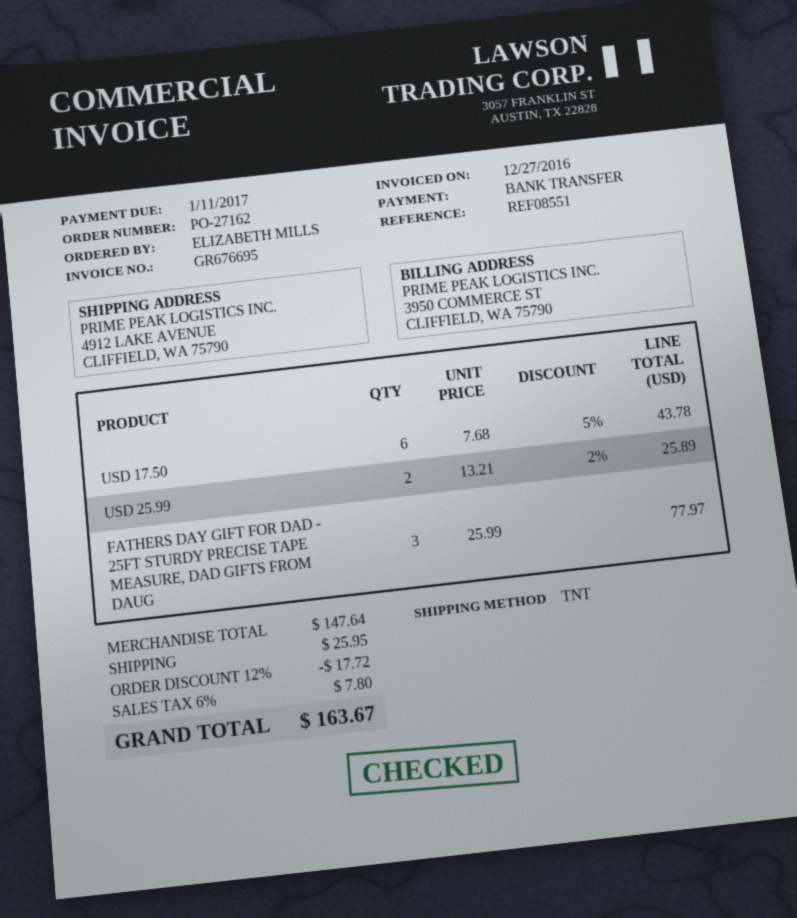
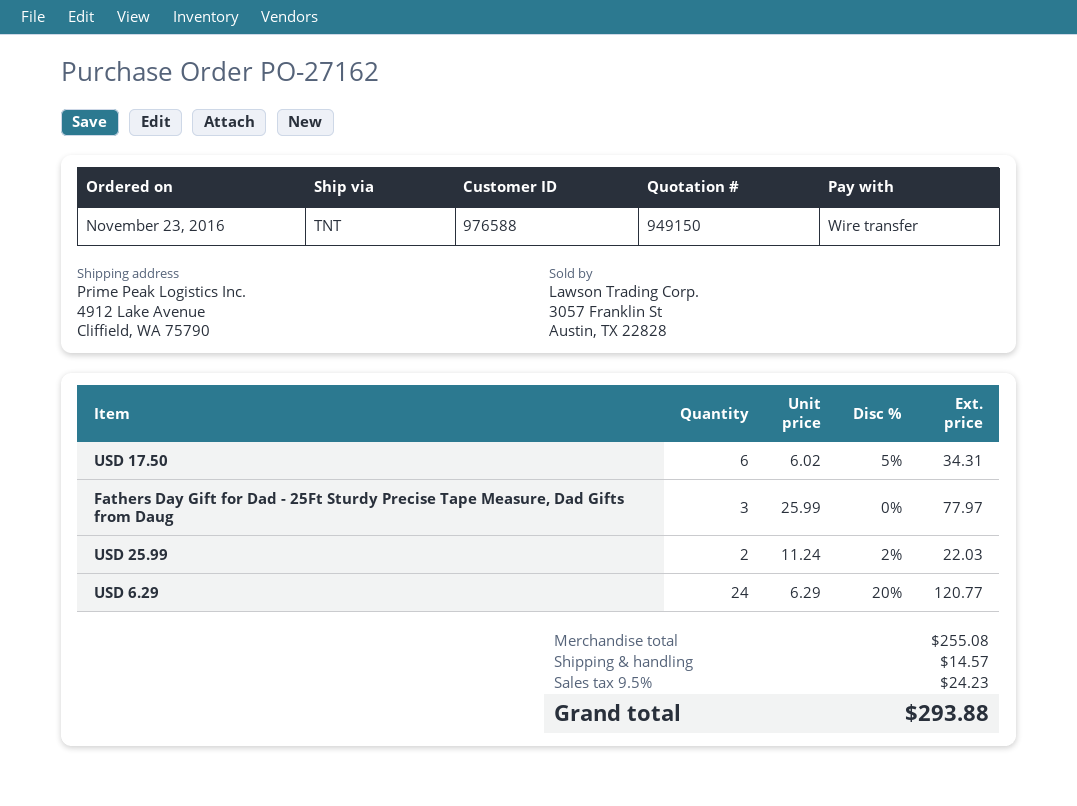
USD 17.50: 6 x 7.68 - 5% = 43.78 -> 6 x 6.02 - 5% = 34.31
USD 25.99: 2 x 13.21 - 2% = 25.89 -> 2 x 11.24 - 2% = 22.03
USD 6.29: none -> 24 x 6.29 - 20% = 120.77
subtotal: 147.64 -> 255.08
discount: 12% = 17.72 -> none
shipping: 25.95 -> 14.57
tax: 6% = 7.80 -> 9.5% = 24.23
total: 163.67 -> 293.88

